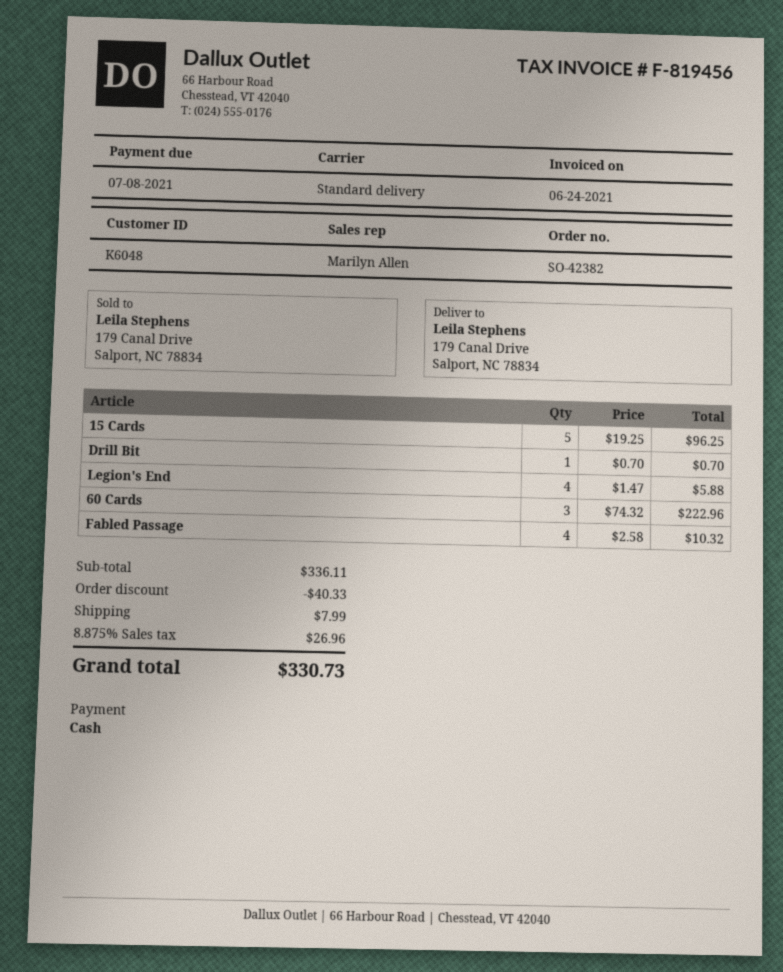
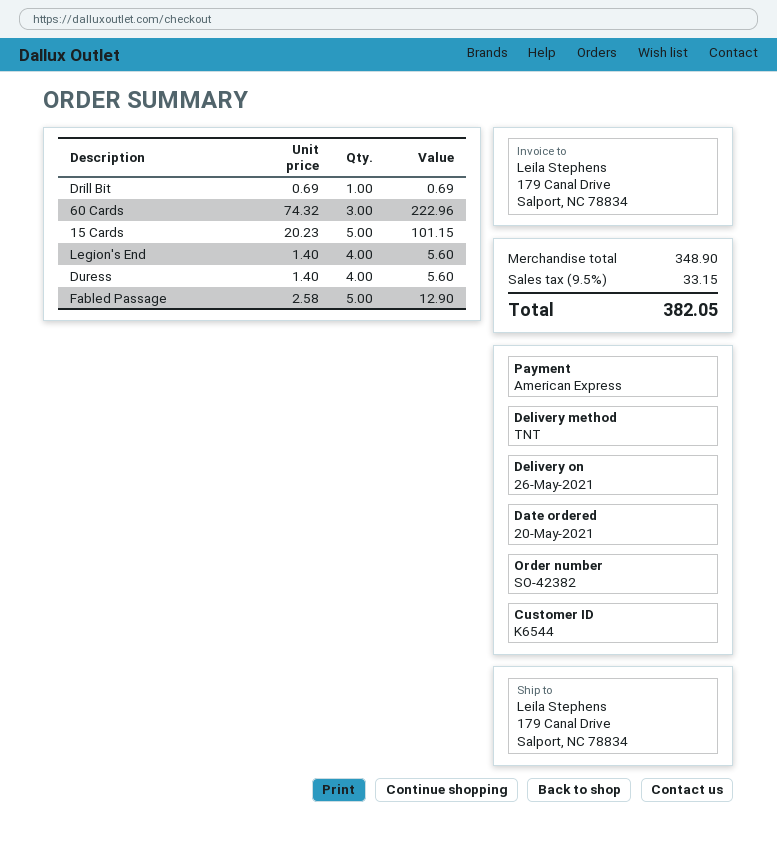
customer number: K6048 -> K6544
payment method: cash -> American Express
shipping method: standard -> TNT
15 Cards: 5 x 19.25 = 96.25 -> 5 x 20.23 = 101.15
Drill Bit: 1 x 0.70 = 0.70 -> 1 x 0.69 = 0.69
Legion's End: 4 x 1.47 = 5.88 -> 4 x 1.40 = 5.60
Fabled Passage: 4 x 2.58 = 10.32 -> 5 x 2.58 = 12.90
Duress: none -> 4 x 1.40 = 5.60
subtotal: 336.11 -> 348.90
discount: 40.33 -> none
shipping: 7.99 -> none
tax: 8.875% = 26.96 -> 9.5% = 33.15
total: 330.73 -> 382.05

